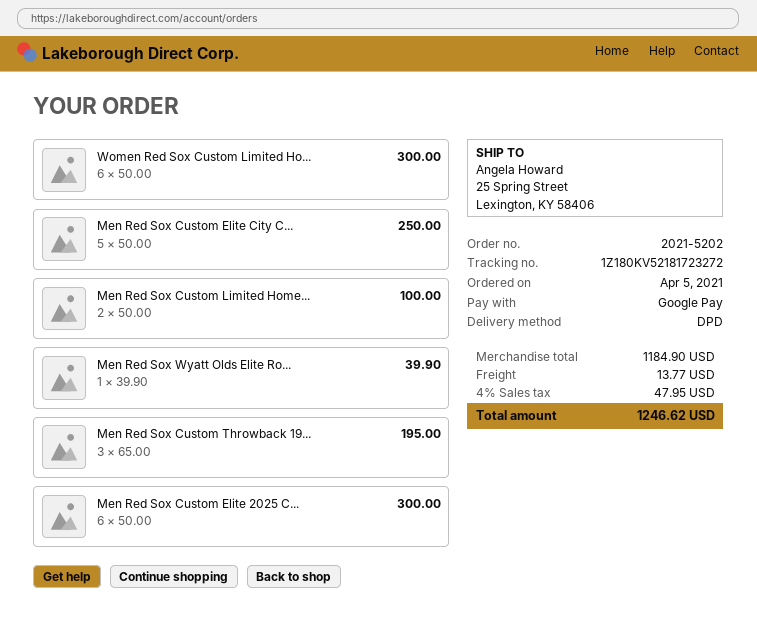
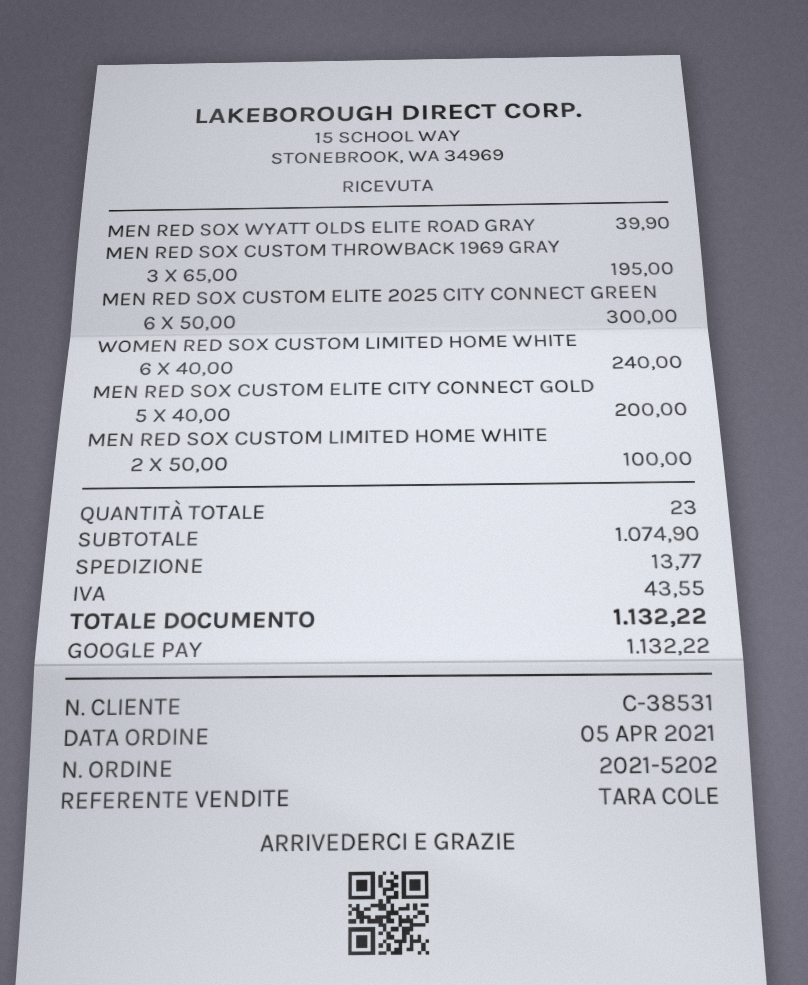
Women Red Sox Custom Limited Ho...: 6 x 50.00 = 300.00 -> 6 x 40.00 = 240.00
Men Red Sox Custom Elite City C...: 5 x 50.00 = 250.00 -> 5 x 40.00 = 200.00
subtotal: 1184.90 -> 1074.90
tax: 47.95 -> 43.55
total: 1246.62 -> 1132.22

